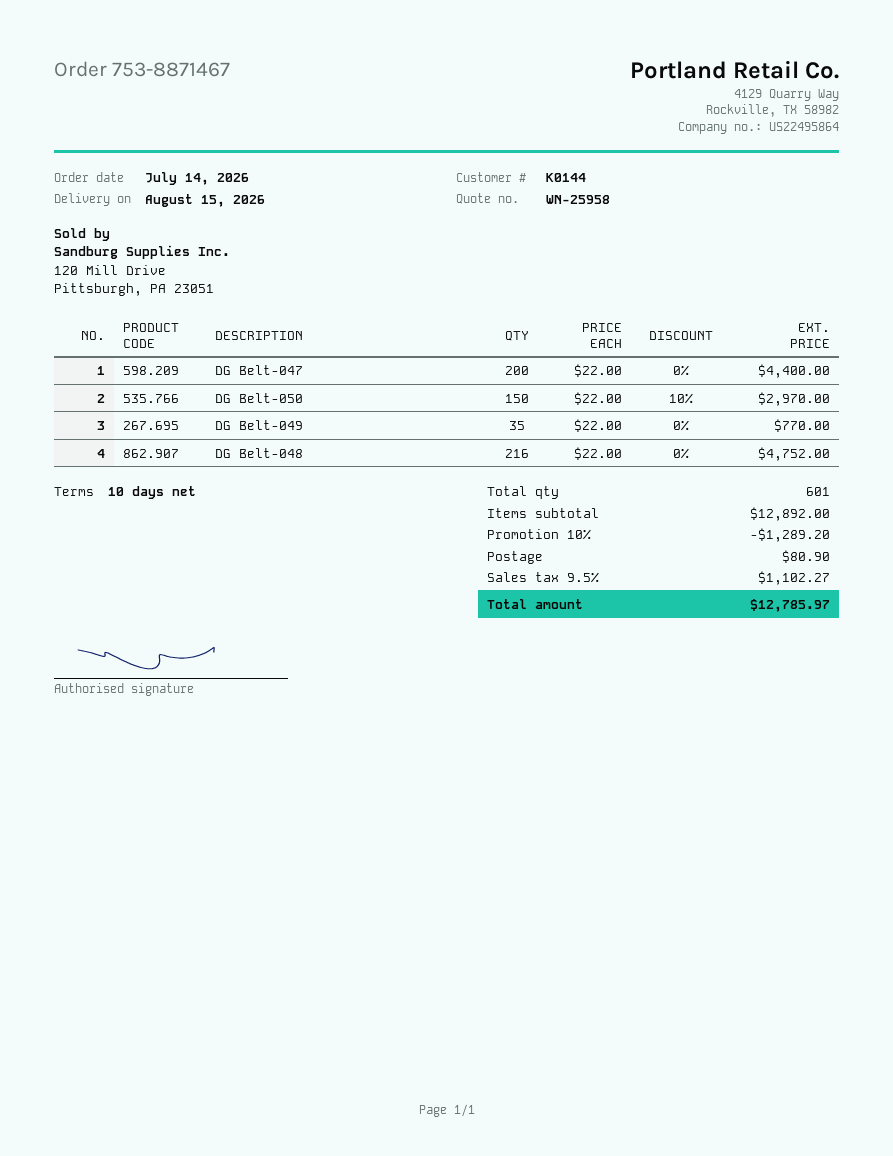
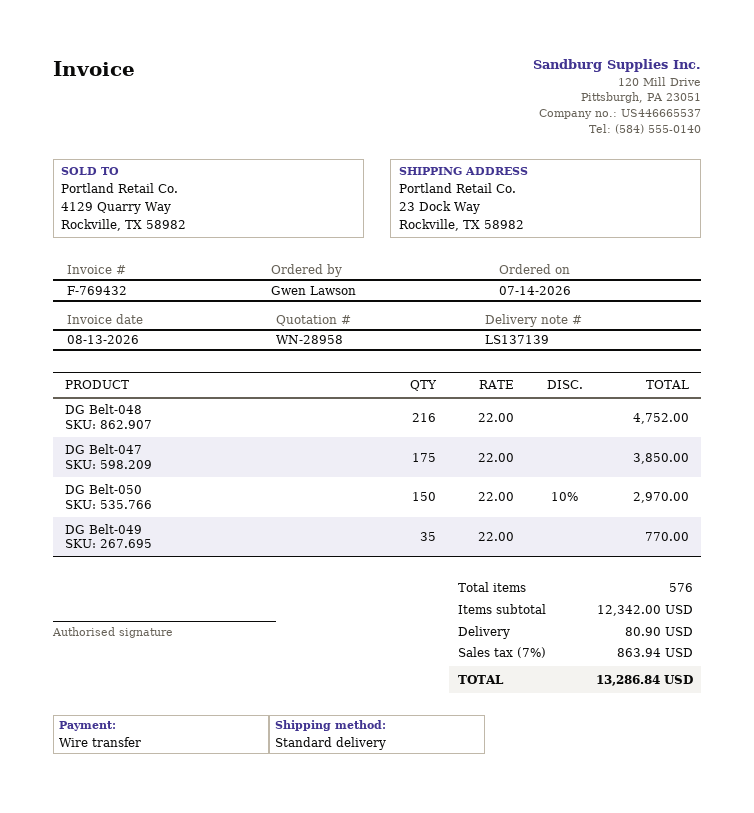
quote number: WN-25958 -> WN-28958
DG Belt-047: 200 x 22.00 = 4400.00 -> 175 x 22.00 = 3850.00
total quantity: 601 -> 576
subtotal: 12892.00 -> 12342.00
discount: 10% = 1289.20 -> none
tax: 9.5% = 1102.27 -> 7% = 863.94
total: 12785.97 -> 13286.84

